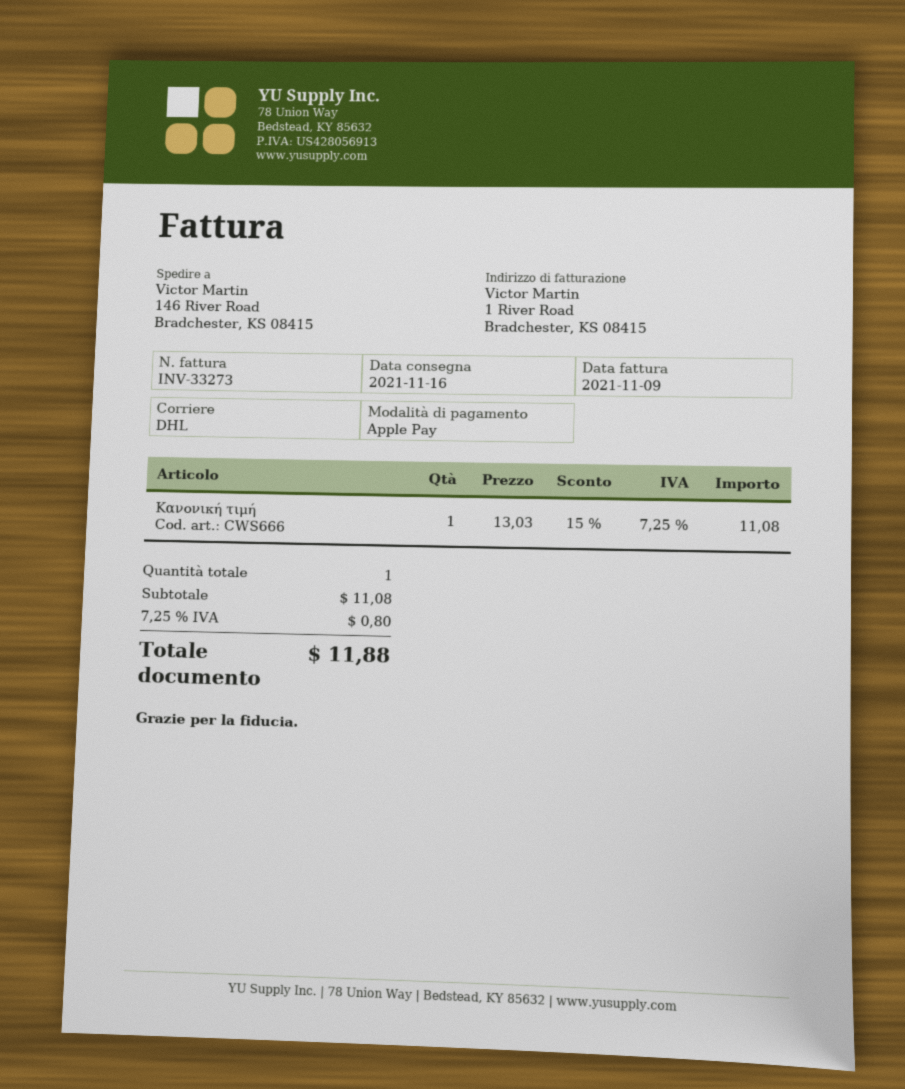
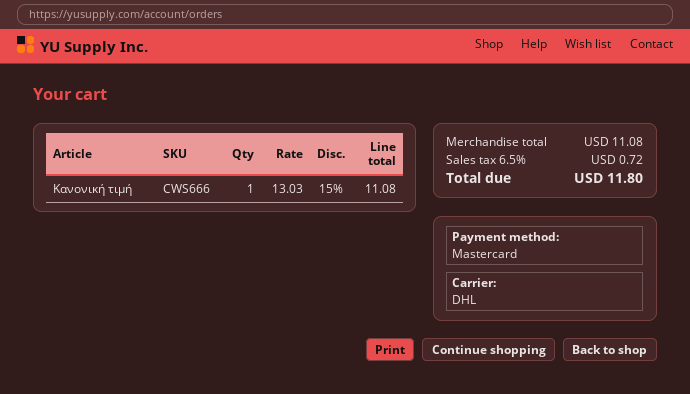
payment method: Apple Pay -> Mastercard
tax: 7.25% = 0.80 -> 6.5% = 0.72
total: 11.88 -> 11.80

